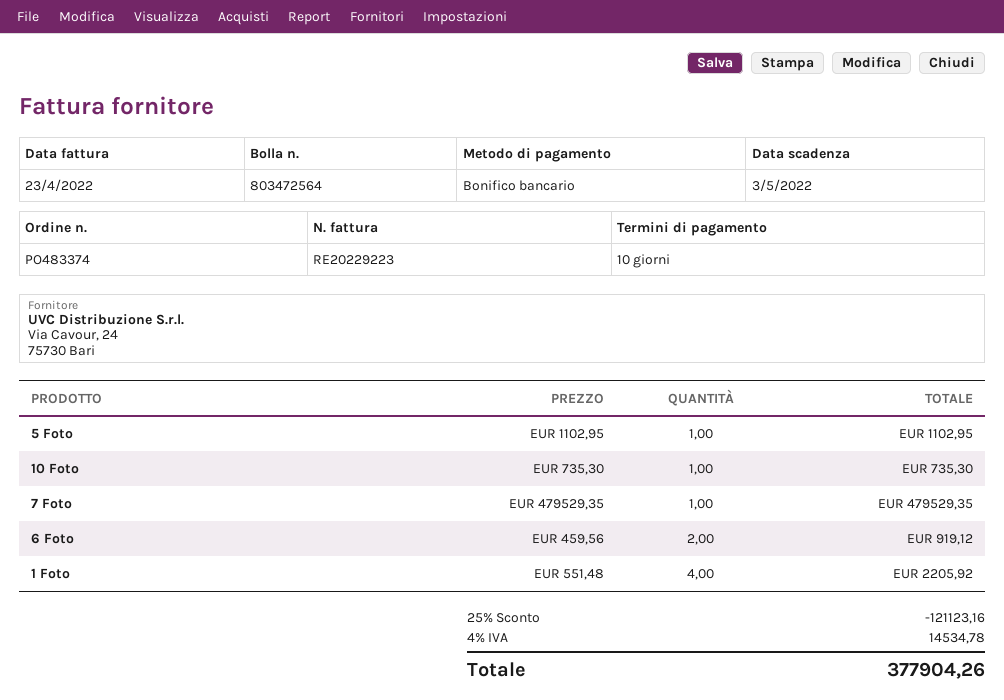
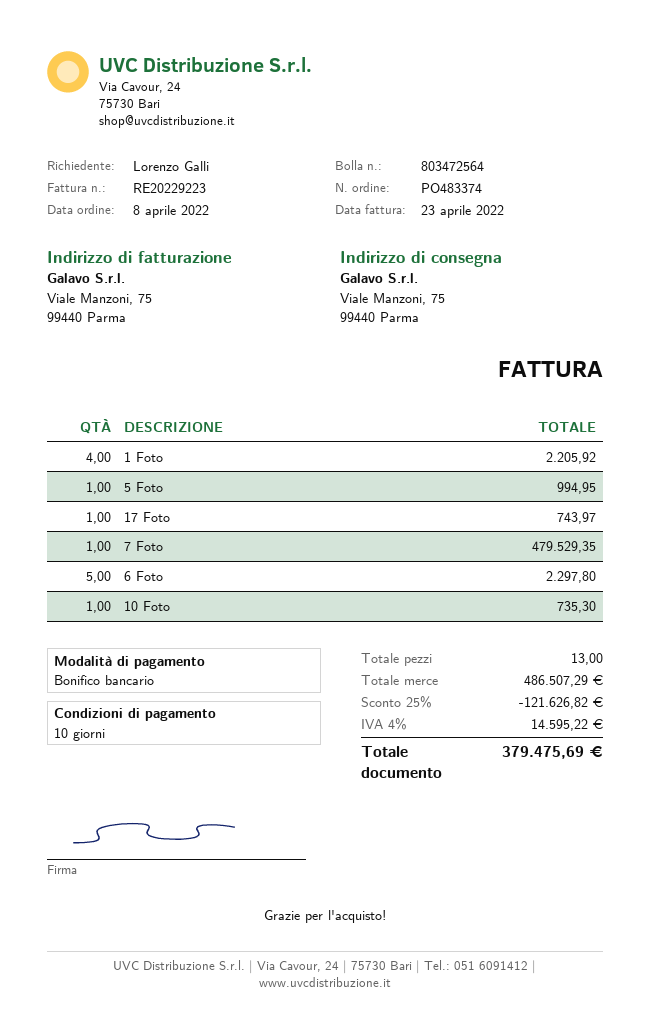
5 Foto: 1 for 1102.95 -> 1 for 994.95
6 Foto: 2 for 919.12 -> 5 for 2297.80
17 Foto: none -> 1 for 743.97
discount: 25% = 121123.16 -> 25% = 121626.82
tax: 4% = 14534.78 -> 4% = 14595.22
total: 377904.26 -> 379475.69

